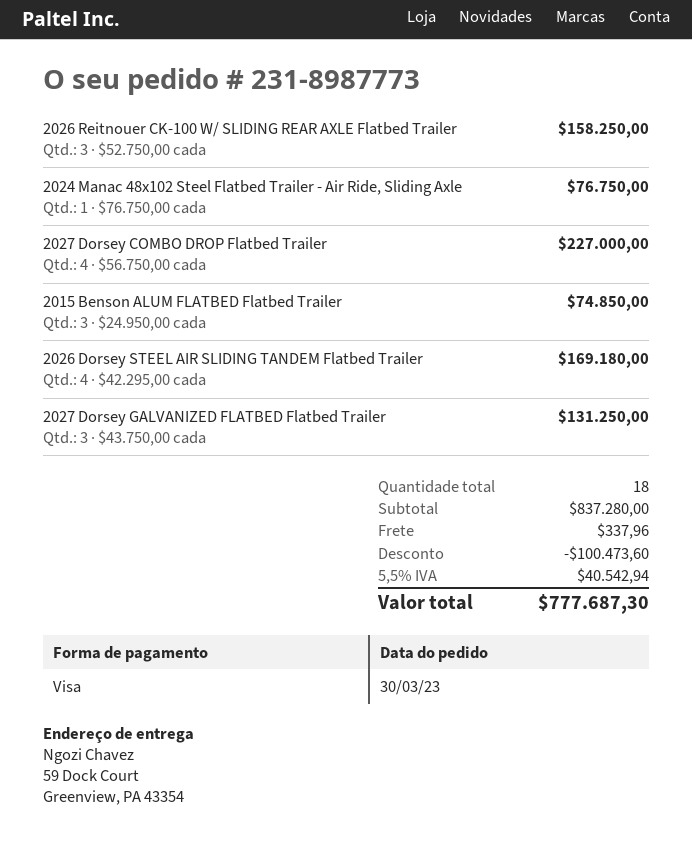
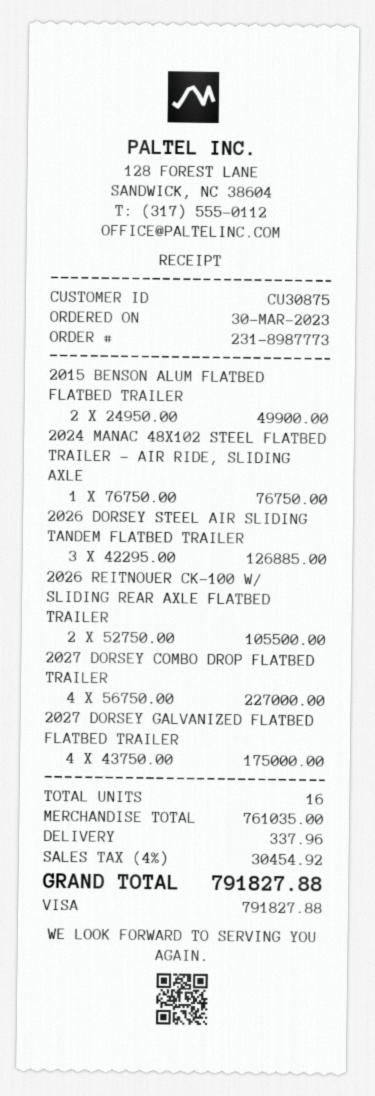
2026 Reitnouer CK-100 W/ SLIDING REAR AXLE Flatbed Trailer: 3 x 52750.00 = 158250.00 -> 2 x 52750.00 = 105500.00
2015 Benson ALUM FLATBED Flatbed Trailer: 3 x 24950.00 = 74850.00 -> 2 x 24950.00 = 49900.00
2026 Dorsey STEEL AIR SLIDING TANDEM Flatbed Trailer: 4 x 42295.00 = 169180.00 -> 3 x 42295.00 = 126885.00
2027 Dorsey GALVANIZED FLATBED Flatbed Trailer: 3 x 43750.00 = 131250.00 -> 4 x 43750.00 = 175000.00
total quantity: 18 -> 16
subtotal: 837280.00 -> 761035.00
discount: 100473.60 -> none
tax: 5.5% = 40542.94 -> 4% = 30454.92
total: 777687.30 -> 791827.88

